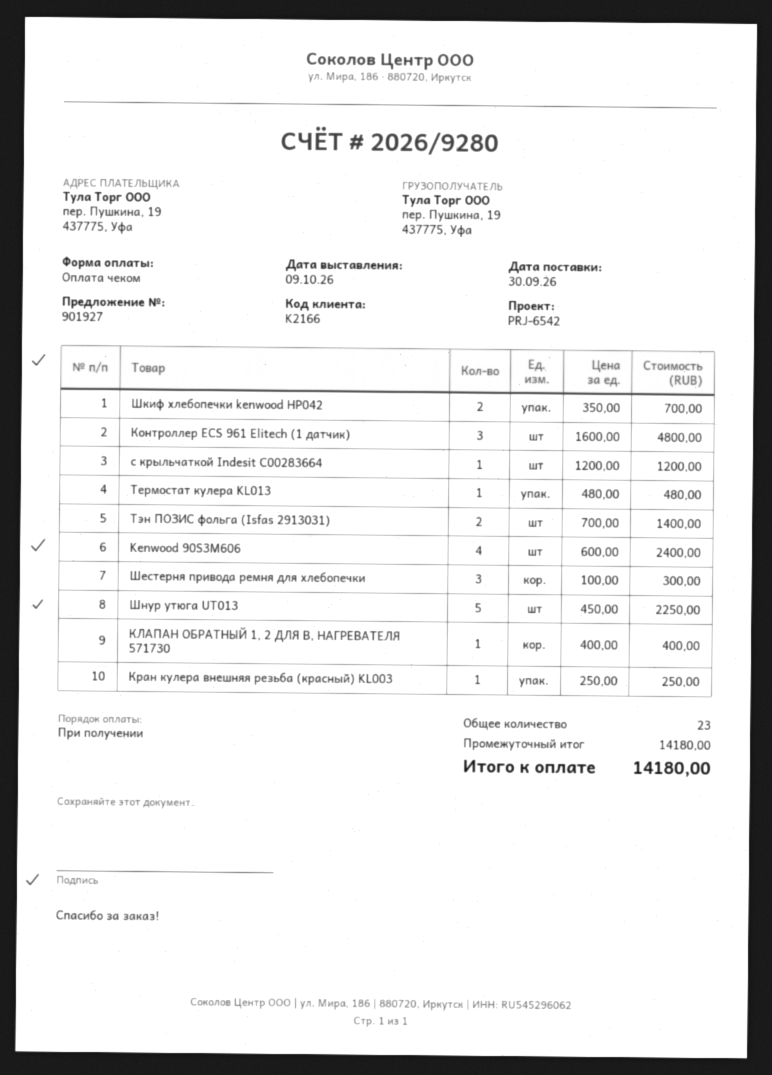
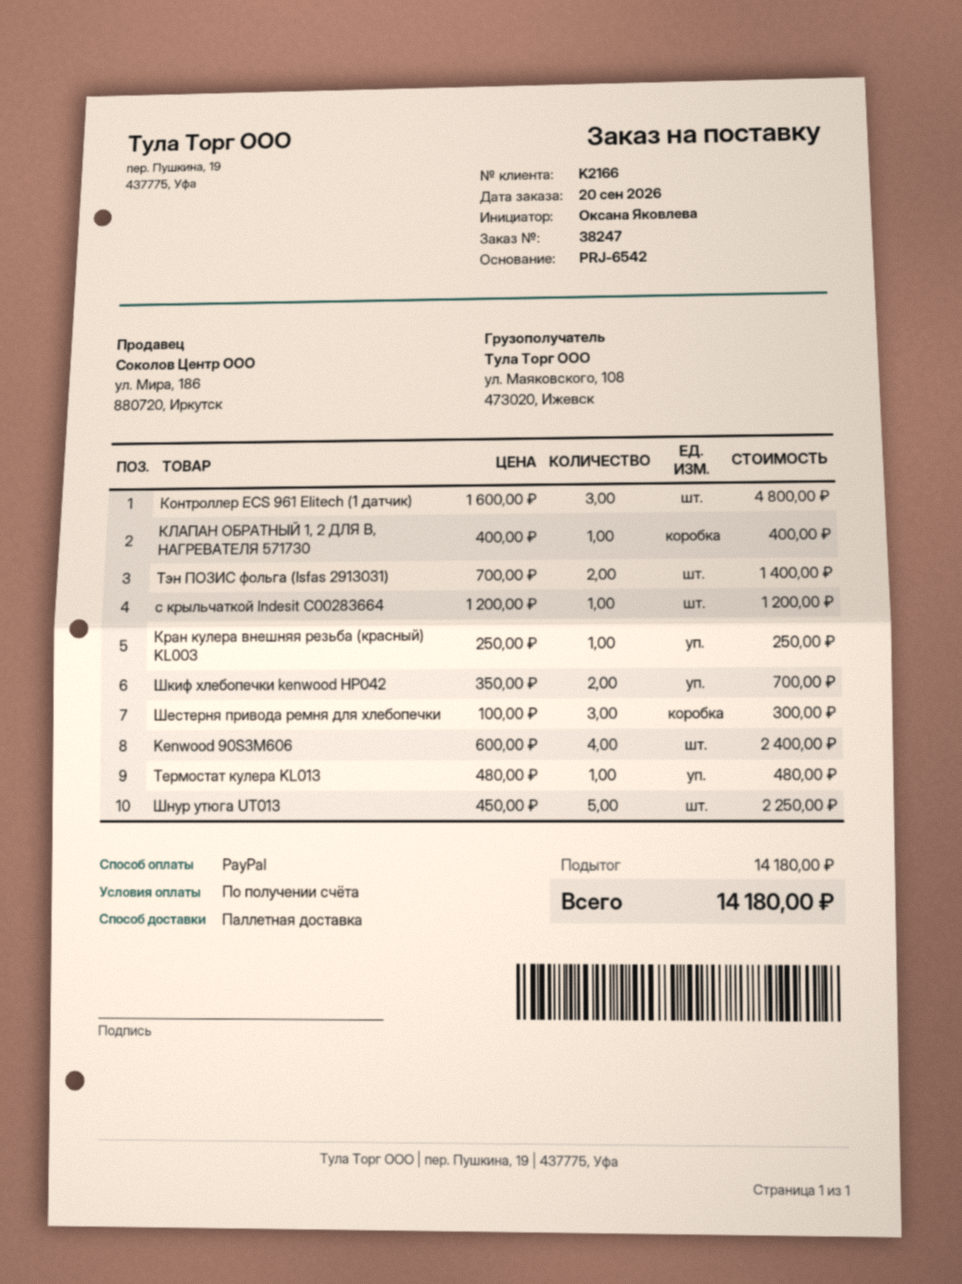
payment method: cheque -> PayPal
ship to: пер. Пушкина, 19, 437775, Уфа -> ул. Маяковского, 108, 473020, Ижевск

